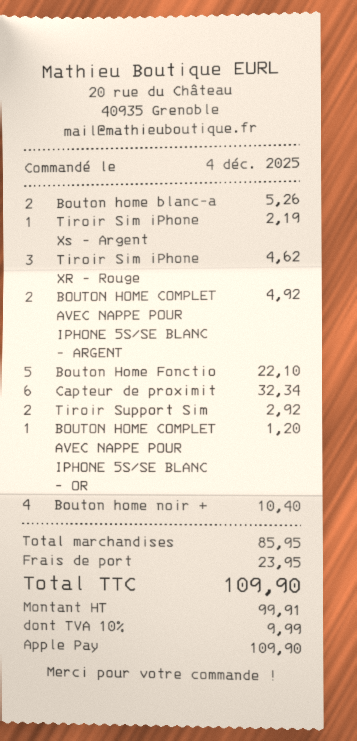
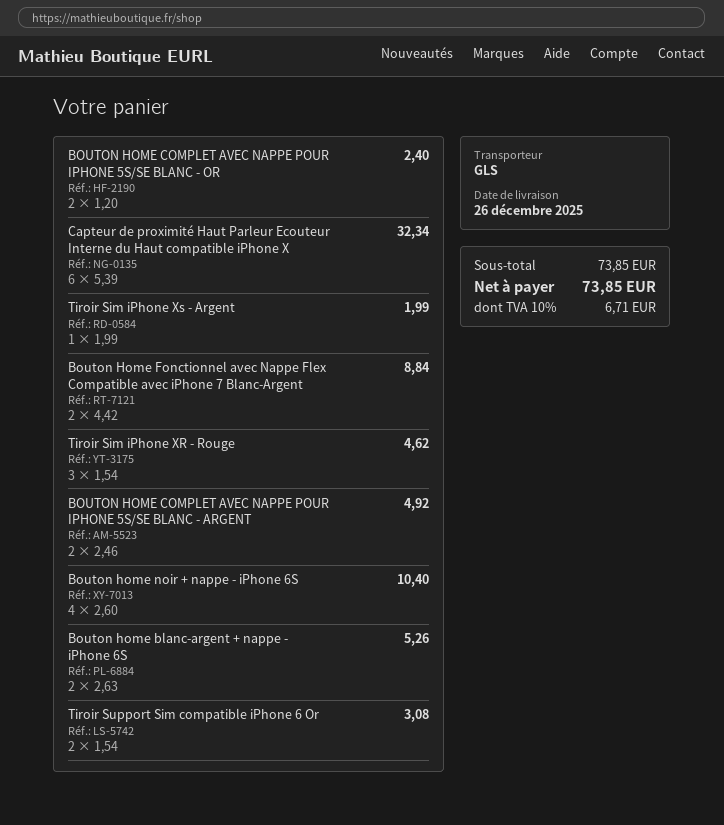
Tiroir Sim iPhone Xs - Argent: 1 for 2.19 -> 1 for 1.99
Bouton Home Fonctio: 5 for 22.10 -> 2 for 8.84
Tiroir Support Sim: 2 for 2.92 -> 2 for 3.08
BOUTON HOME COMPLET AVEC NAPPE POUR IPHONE 5S/SE BLANC - OR: 1 for 1.20 -> 2 for 2.40
subtotal: 85.95 -> 73.85
shipping: 23.95 -> none
tax: 10% = 9.99 -> 10% = 6.71
total: 109.90 -> 73.85

